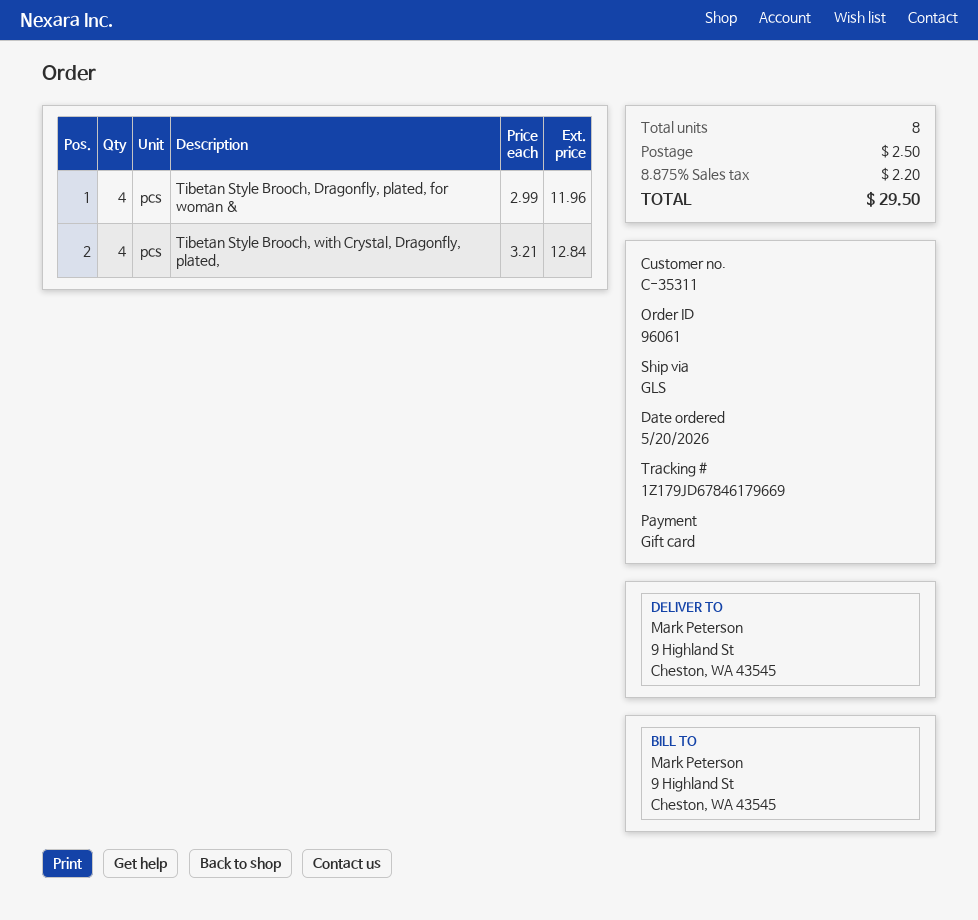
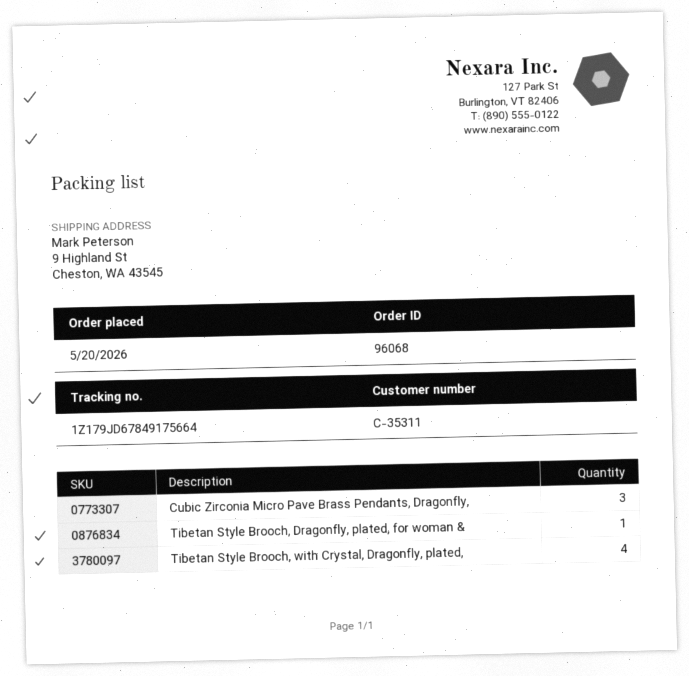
order number: 96061 -> 96068
tracking number: 1Z179JD67846179669 -> 1Z179JD67849175664
Tibetan Style Brooch, Dragonfly, plated, for woman &: 4 -> 1
Cubic Zirconia Micro Pave Brass Pendants, Dragonfly,: none -> 3

